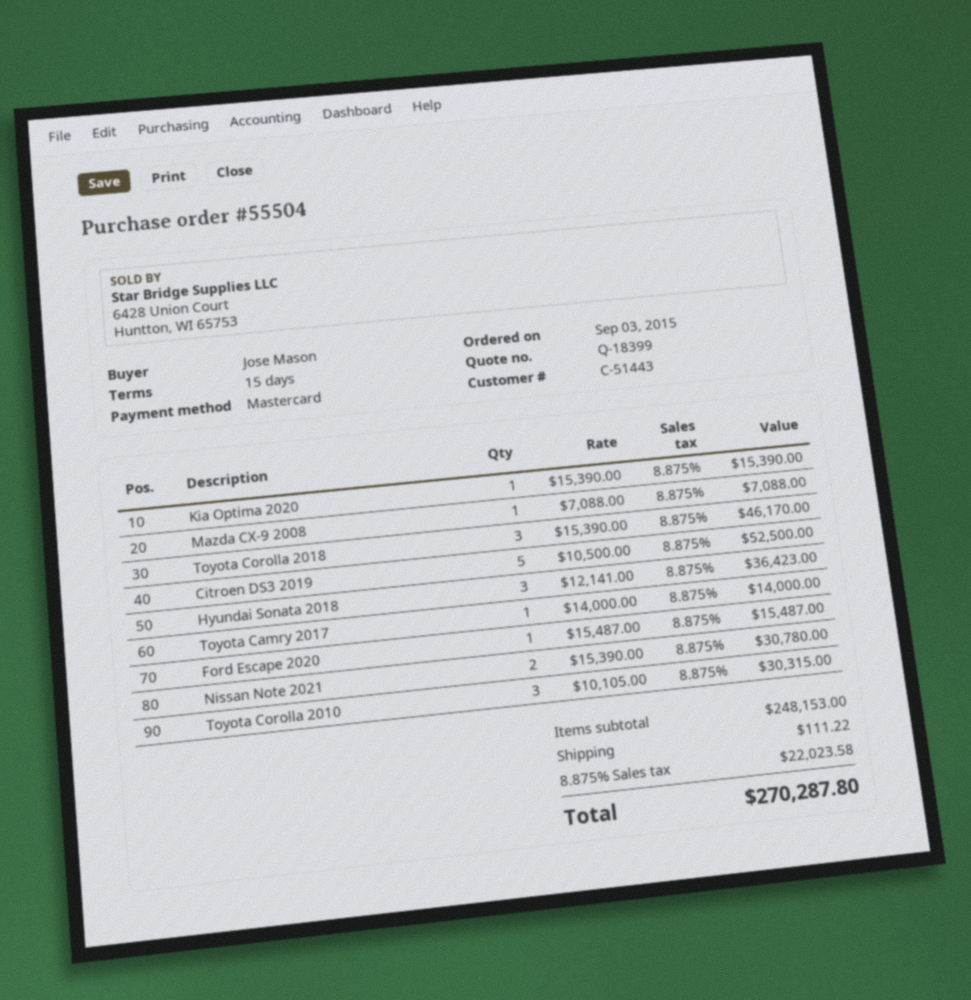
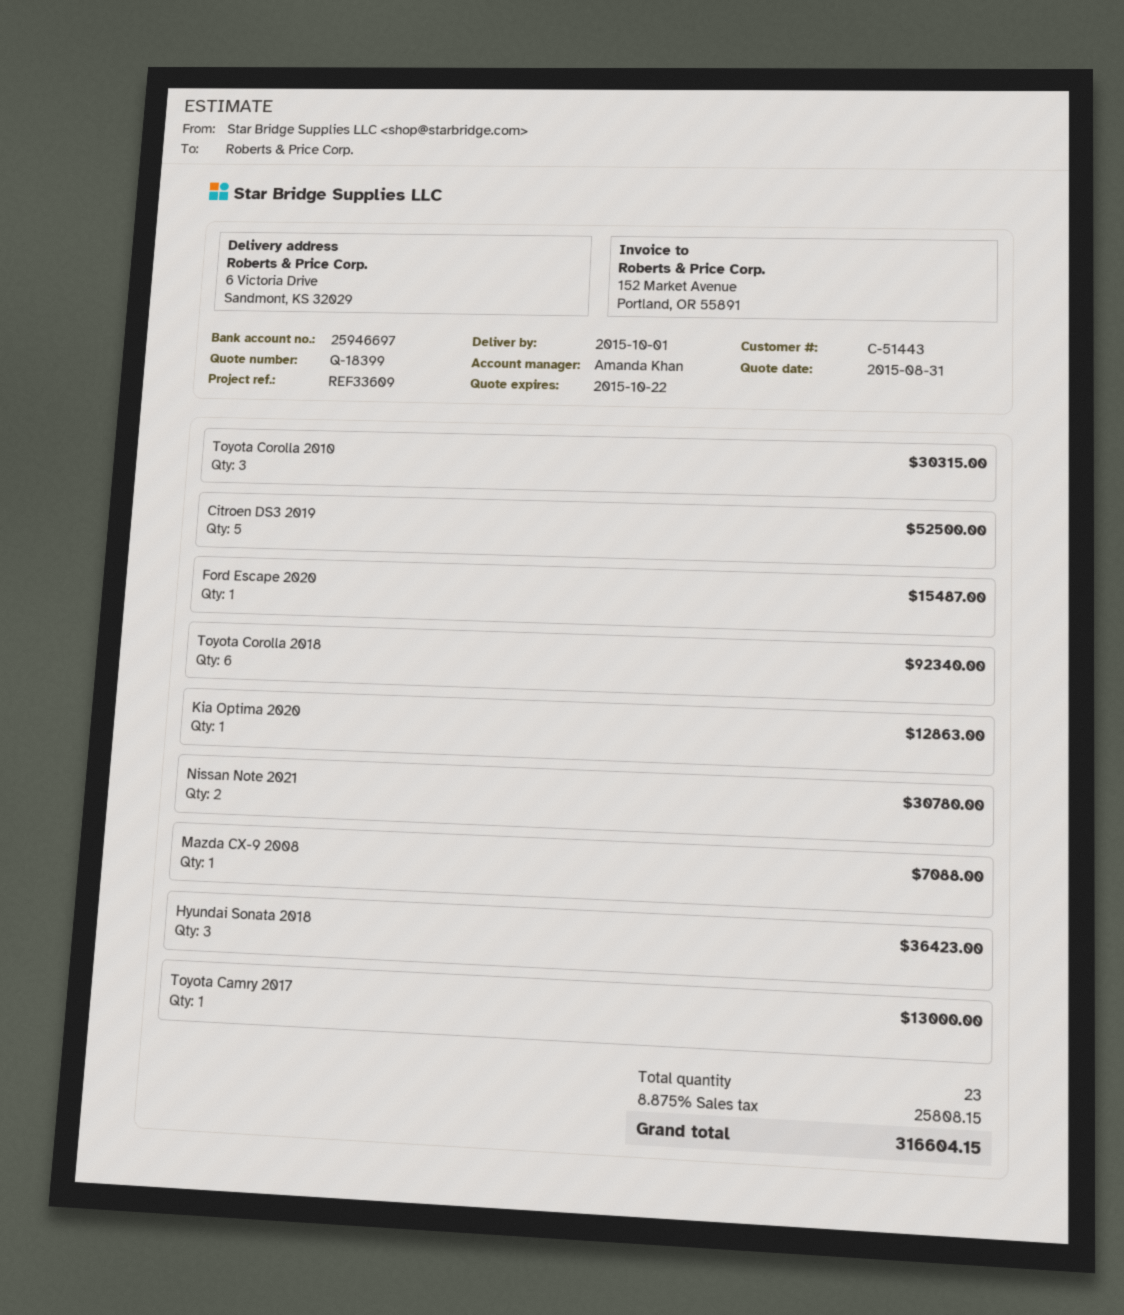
Kia Optima 2020: 1 for 15390.00 -> 1 for 12863.00
Toyota Corolla 2018: 3 for 46170.00 -> 6 for 92340.00
Toyota Camry 2017: 1 for 14000.00 -> 1 for 13000.00
shipping: 111.22 -> none
tax: 8.875% = 22023.58 -> 8.875% = 25808.15
total: 270287.80 -> 316604.15

